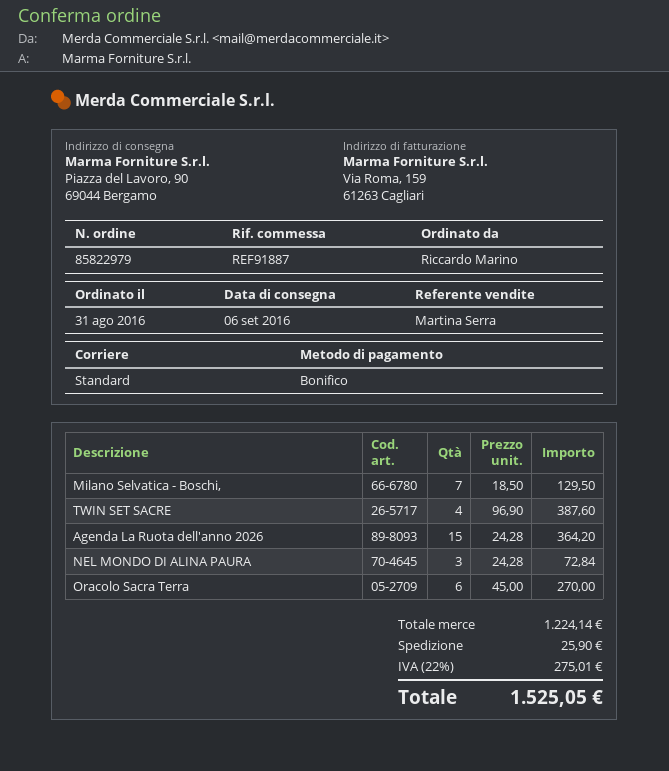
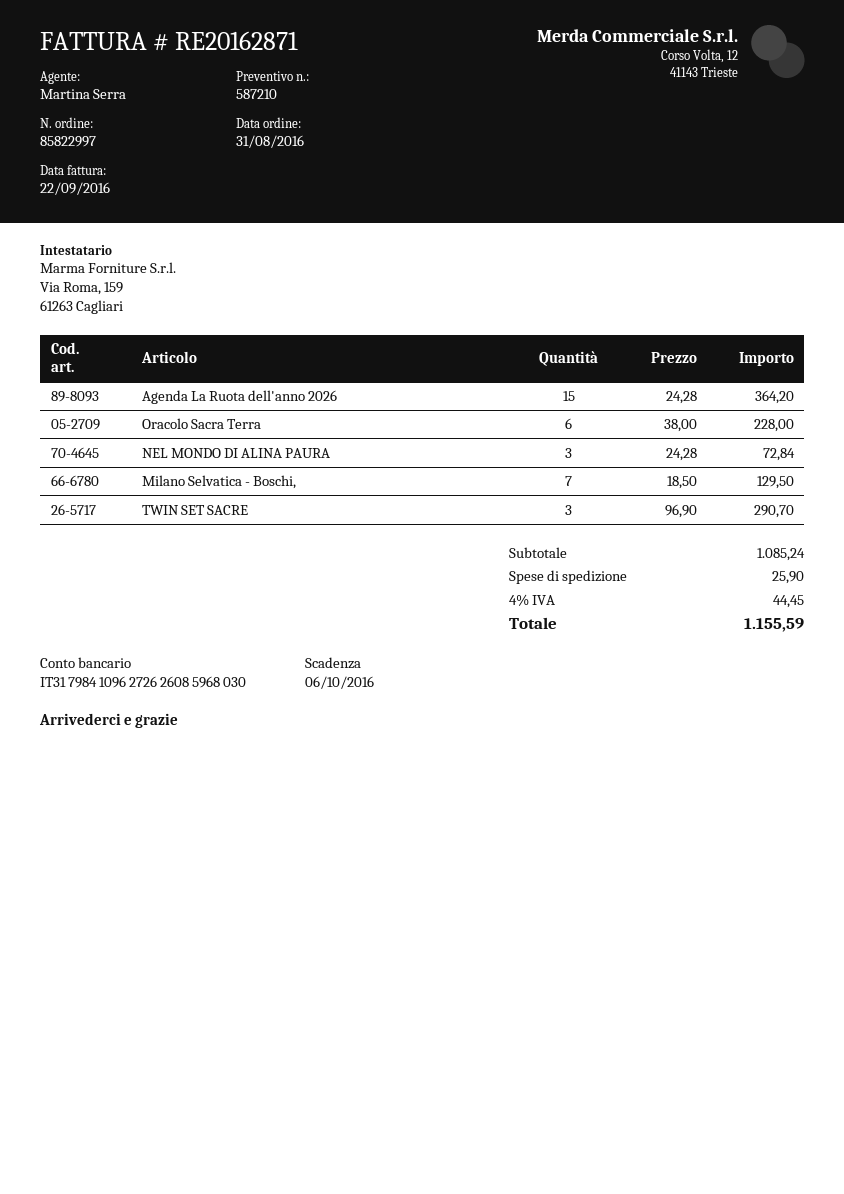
order number: 85822979 -> 85822997
TWIN SET SACRE: 4 x 96.90 = 387.60 -> 3 x 96.90 = 290.70
Oracolo Sacra Terra: 6 x 45.00 = 270.00 -> 6 x 38.00 = 228.00
subtotal: 1224.14 -> 1085.24
tax: 22% = 275.01 -> 4% = 44.45
total: 1525.05 -> 1155.59

